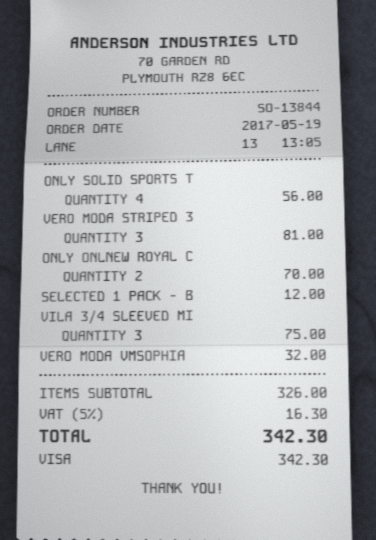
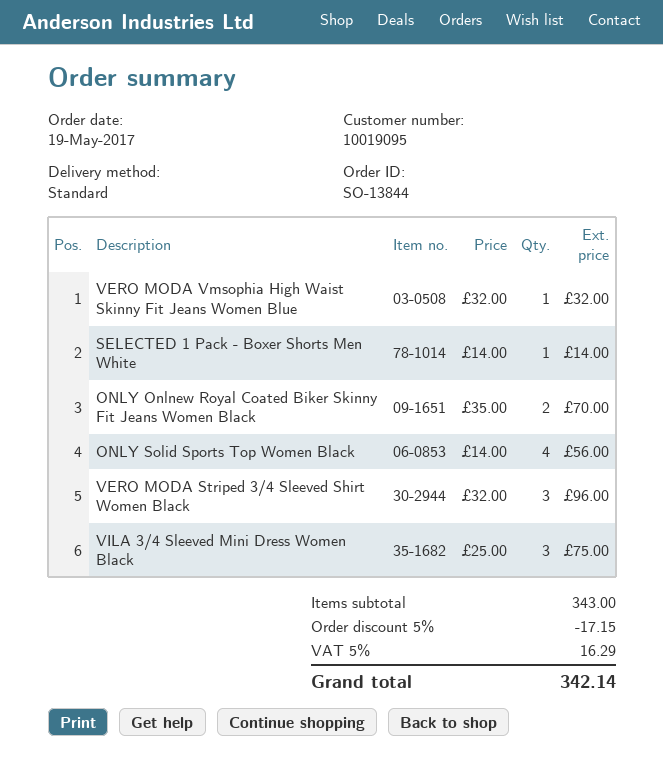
VERO MODA STRIPED 3: 3 for 81.00 -> 3 for 96.00
SELECTED 1 PACK - B: 1 for 12.00 -> 1 for 14.00
subtotal: 326.00 -> 343.00
discount: none -> 5% = 17.15
tax: 5% = 16.30 -> 5% = 16.29
total: 342.30 -> 342.14

